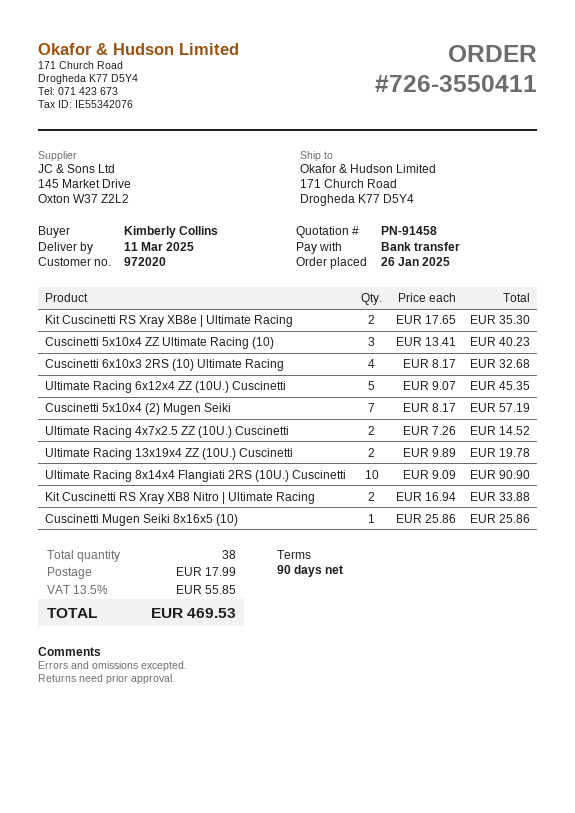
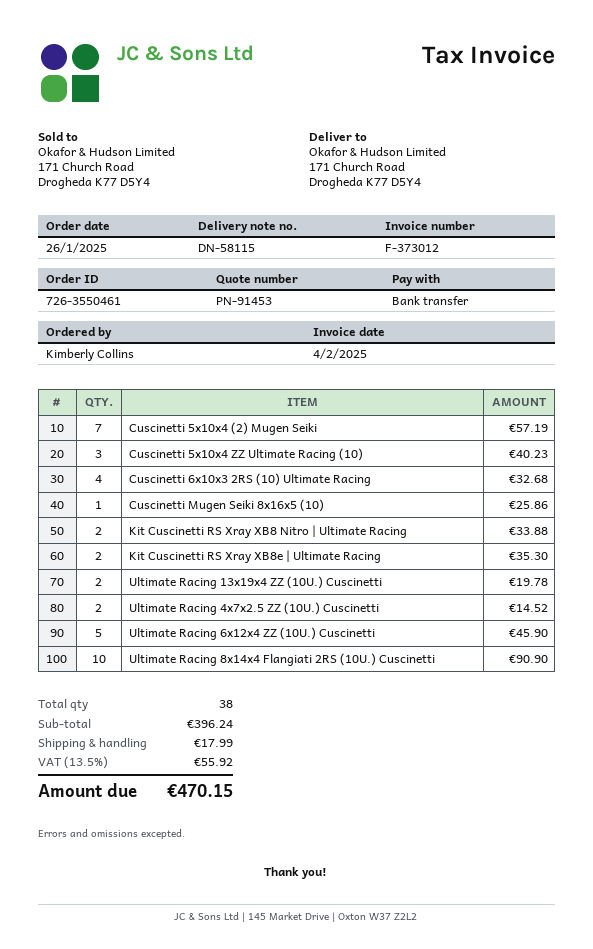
quote number: PN-91458 -> PN-91453
order number: 726-3550411 -> 726-3550461
Ultimate Racing 6x12x4 ZZ (10U.) Cuscinetti: 5 for 45.35 -> 5 for 45.90
tax: 13.5% = 55.85 -> 13.5% = 55.92
total: 469.53 -> 470.15

